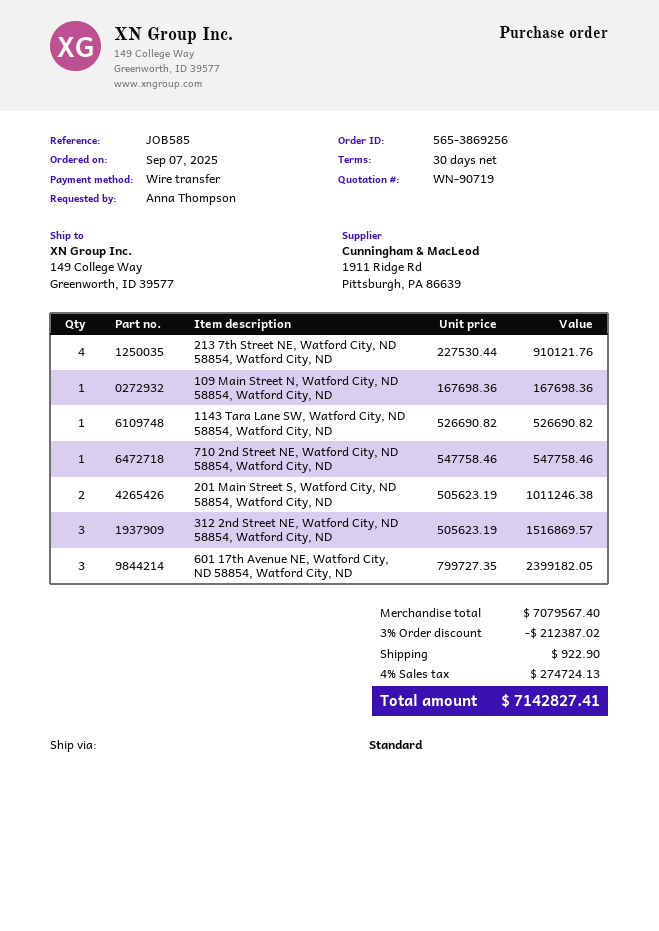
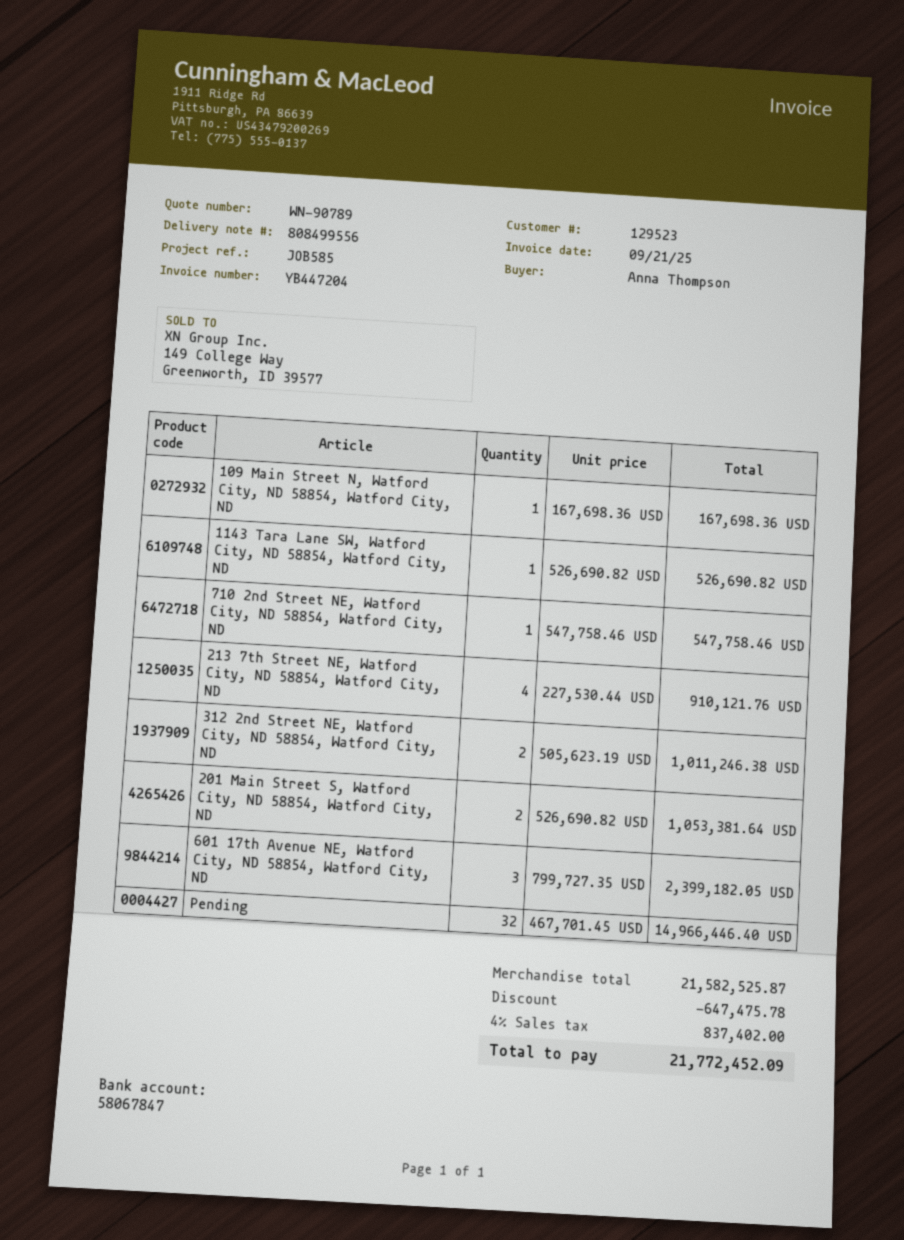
quote number: WN-90719 -> WN-90789
201 Main Street S, Watford City, ND 58854, Watford City, ND: 2 x 505623.19 = 1011246.38 -> 2 x 526690.82 = 1053381.64
312 2nd Street NE, Watford City, ND 58854, Watford City, ND: 3 x 505623.19 = 1516869.57 -> 2 x 505623.19 = 1011246.38
Pending: none -> 32 x 467701.45 = 14966446.40
subtotal: 7079567.40 -> 21582525.87
discount: 212387.02 -> 647475.78
shipping: 922.90 -> none
tax: 4% = 274724.13 -> 4% = 837402.00
total: 7142827.41 -> 21772452.09

